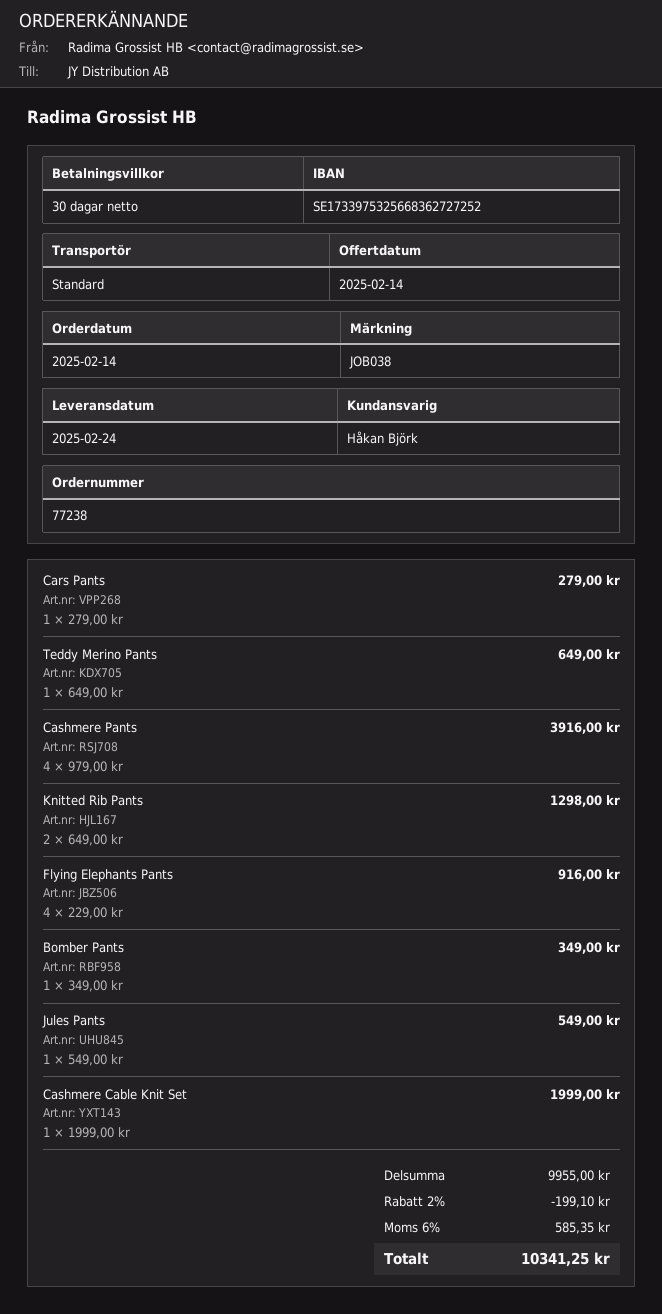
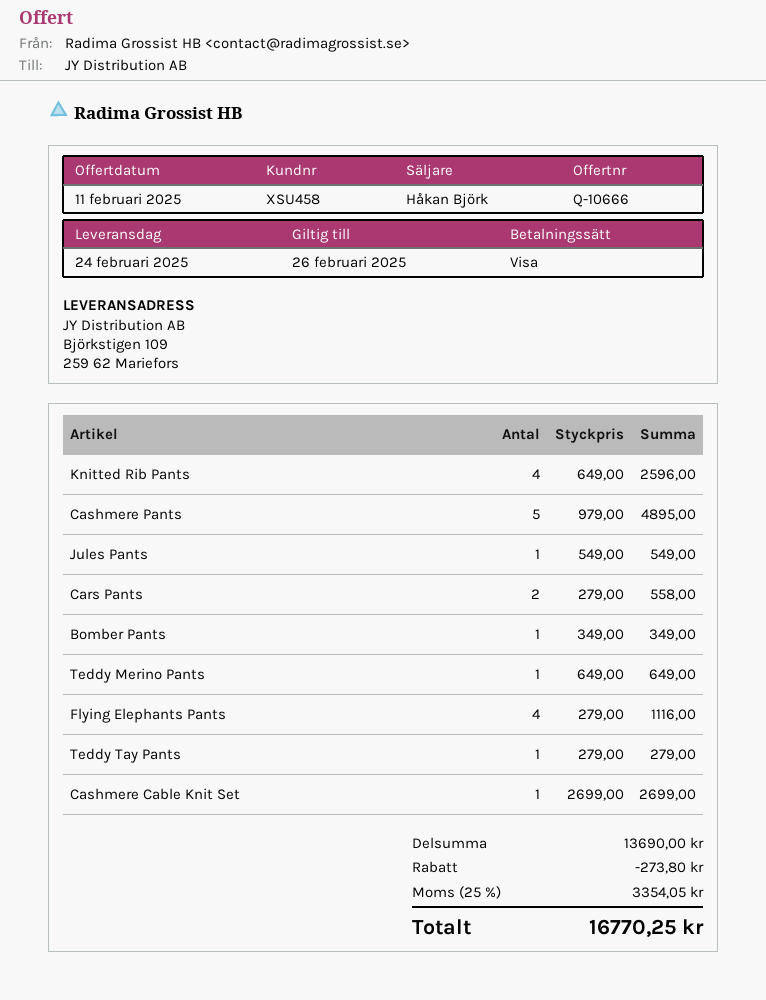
quote date: 2025-02-14 -> 2025-02-11
Cars Pants: 1 x 279.00 = 279.00 -> 2 x 279.00 = 558.00
Cashmere Pants: 4 x 979.00 = 3916.00 -> 5 x 979.00 = 4895.00
Knitted Rib Pants: 2 x 649.00 = 1298.00 -> 4 x 649.00 = 2596.00
Flying Elephants Pants: 4 x 229.00 = 916.00 -> 4 x 279.00 = 1116.00
Cashmere Cable Knit Set: 1 x 1999.00 = 1999.00 -> 1 x 2699.00 = 2699.00
Teddy Tay Pants: none -> 1 x 279.00 = 279.00
subtotal: 9955.00 -> 13690.00
discount: 199.10 -> 273.80
tax: 6% = 585.35 -> 25% = 3354.05
total: 10341.25 -> 16770.25

